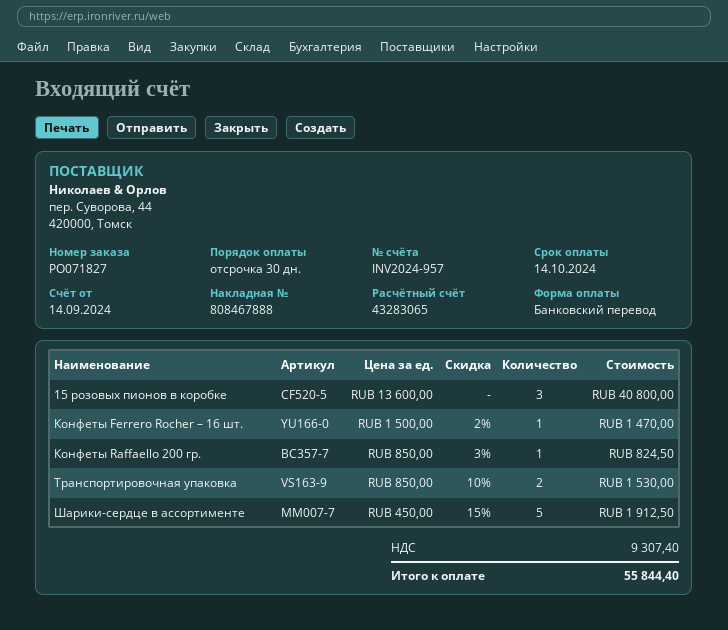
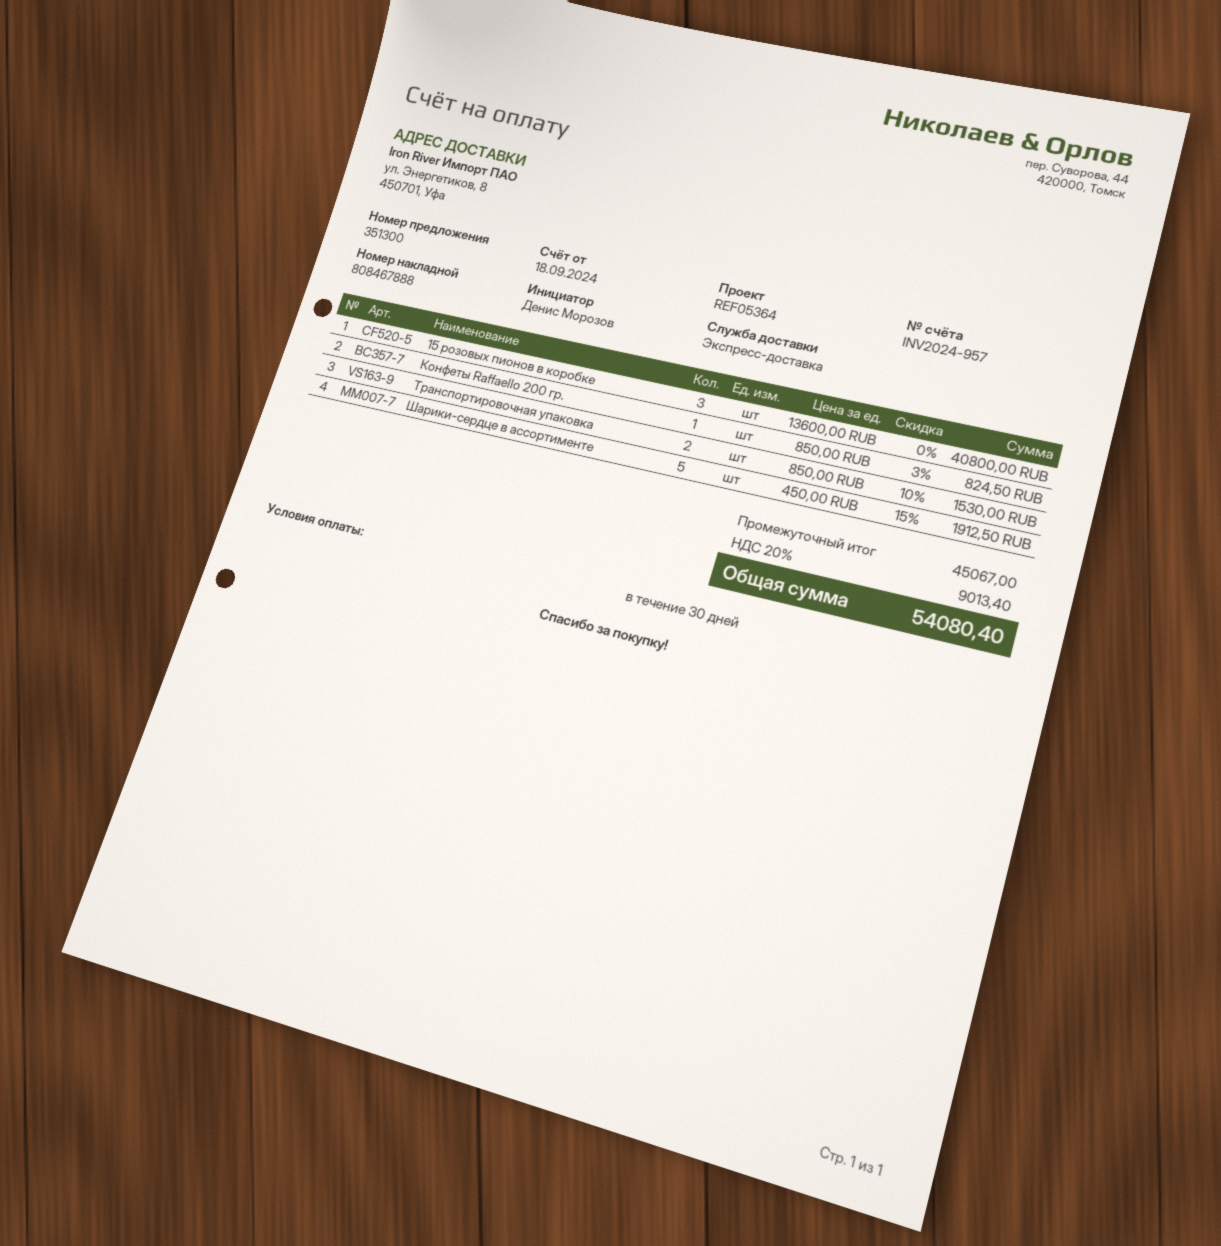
invoice date: 2024-09-14 -> 2024-09-18
Конфеты Ferrero Rocher – 16 шт.: 1 x 1500.00 - 2% = 1470.00 -> none
tax: 9307.40 -> 9013.40
total: 55844.40 -> 54080.40

